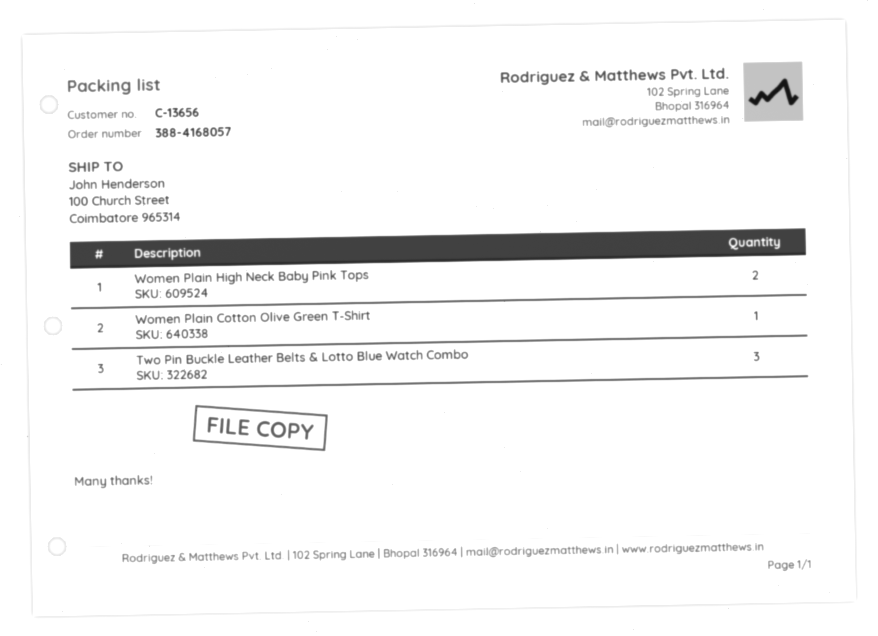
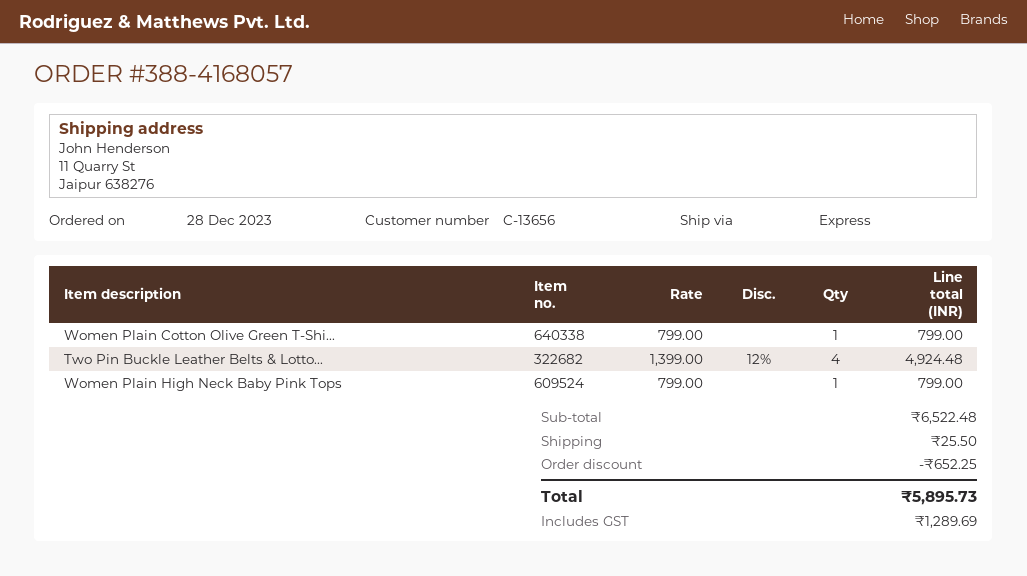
ship to: 100 Church Street, Coimbatore 965314 -> 11 Quarry St, Jaipur 638276
Women Plain High Neck Baby Pink Tops: 2 -> 1
Two Pin Buckle Leather Belts & Lotto Blue Watch Combo: 3 -> 4

